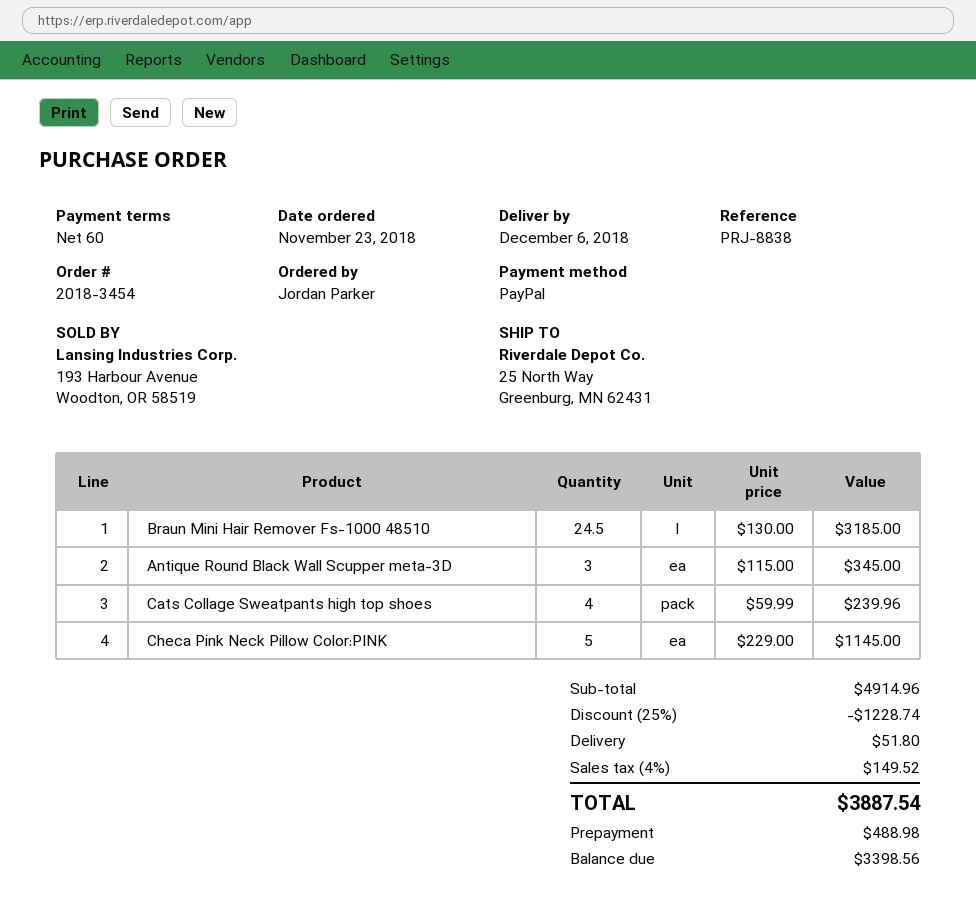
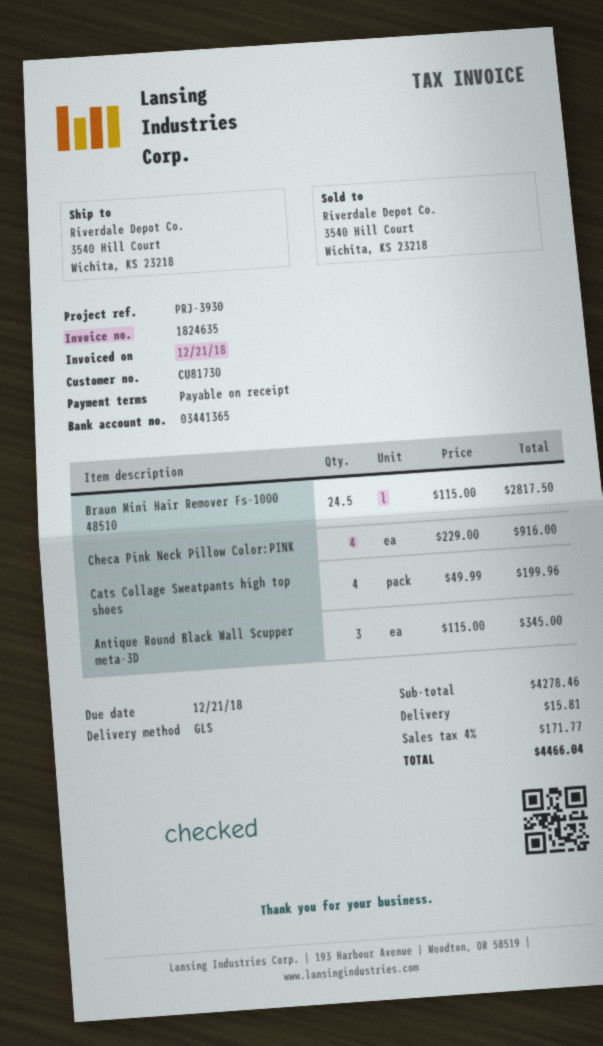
payment terms: 60 days -> on receipt
reference: PRJ-8838 -> PRJ-3930
ship to: 25 North Way, Greenburg, MN 62431 -> 3540 Hill Court, Wichita, KS 23218
Braun Mini Hair Remover Fs-1000 48510: 24.5 x 130.00 = 3185.00 -> 24.5 x 115.00 = 2817.50
Cats Collage Sweatpants high top shoes: 4 x 59.99 = 239.96 -> 4 x 49.99 = 199.96
Checa Pink Neck Pillow Color:PINK: 5 x 229.00 = 1145.00 -> 4 x 229.00 = 916.00
subtotal: 4914.96 -> 4278.46
discount: 25% = 1228.74 -> none
shipping: 51.80 -> 15.81
tax: 4% = 149.52 -> 4% = 171.77
total: 3887.54 -> 4466.04

